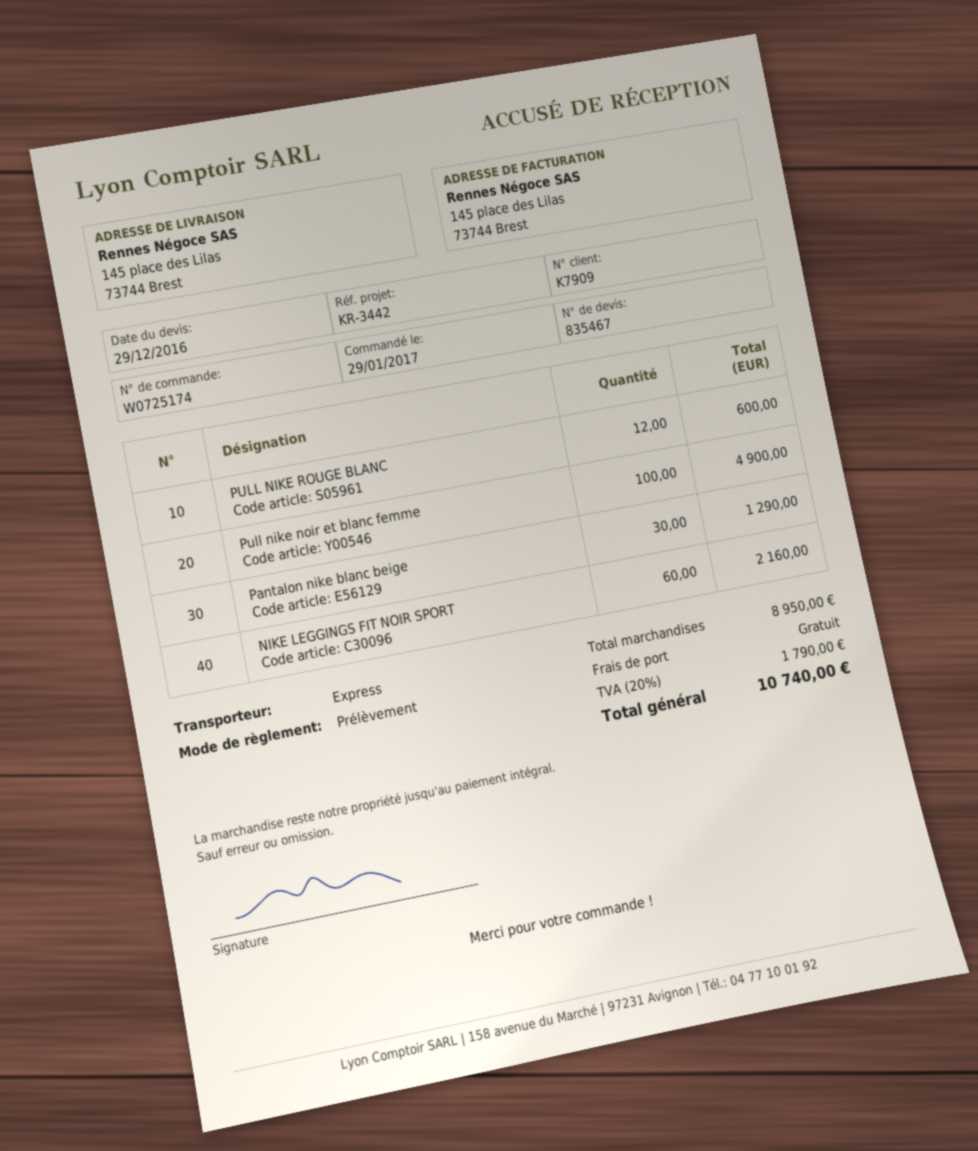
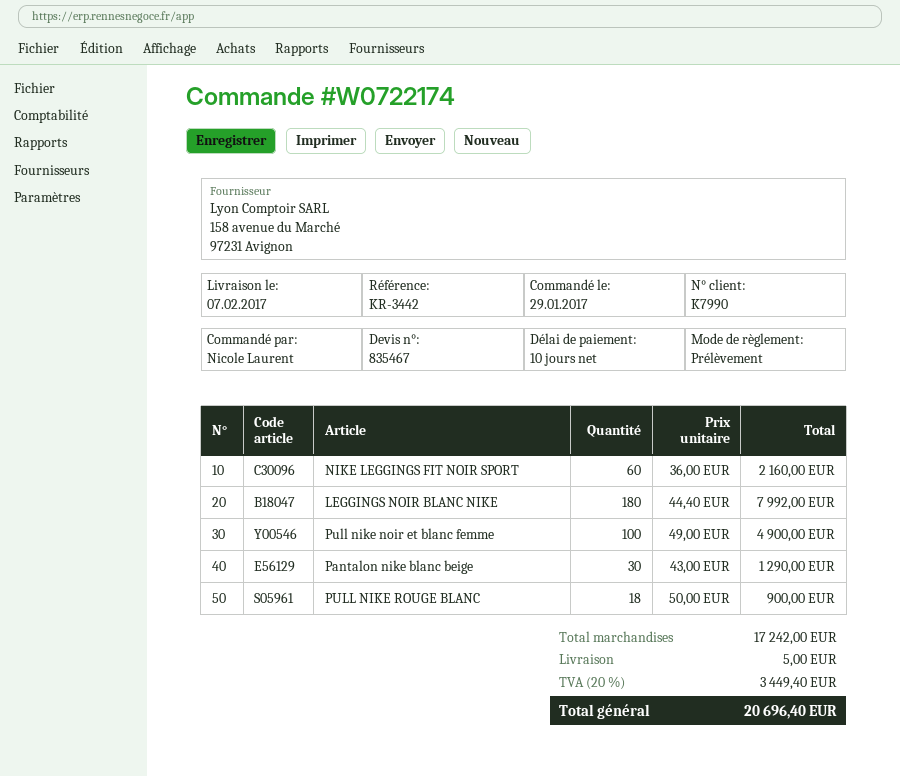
order number: W0725174 -> W0722174
customer number: K7909 -> K7990
PULL NIKE ROUGE BLANC: 12 for 600.00 -> 18 for 900.00
LEGGINGS NOIR BLANC NIKE: none -> 180 for 7992.00
subtotal: 8950.00 -> 17242.00
shipping: 0.00 -> 5.00
tax: 20% = 1790.00 -> 20% = 3449.40
total: 10740.00 -> 20696.40

